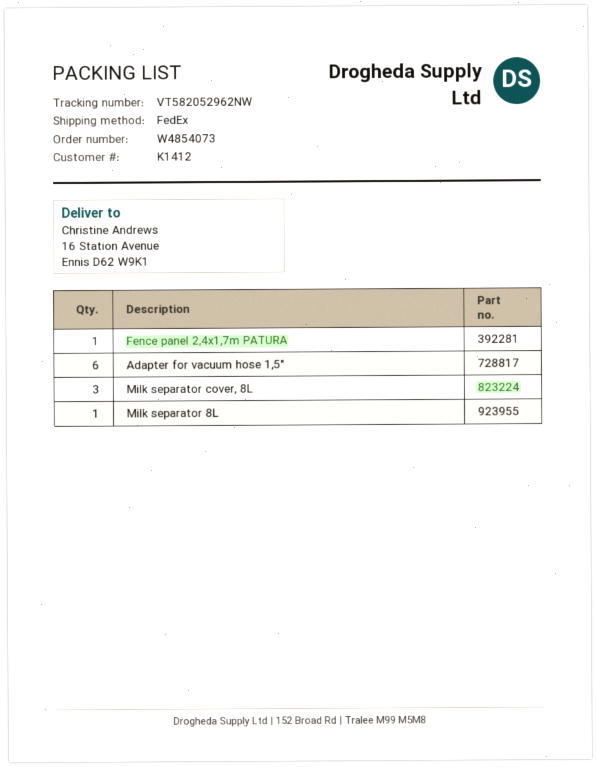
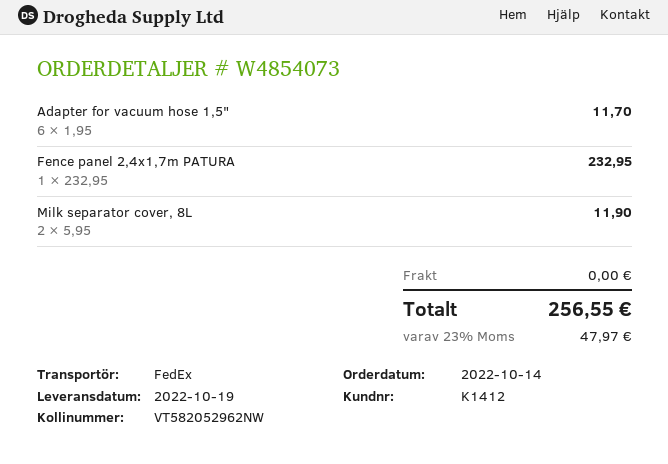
Milk separator cover, 8L: 3 -> 2
Milk separator 8L: 1 -> none

